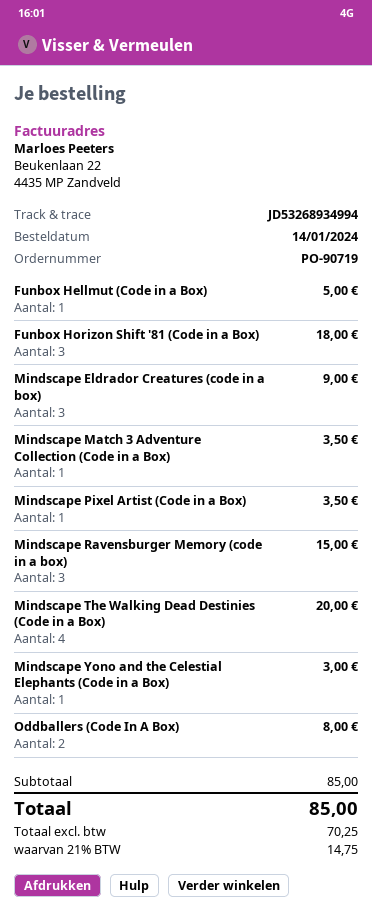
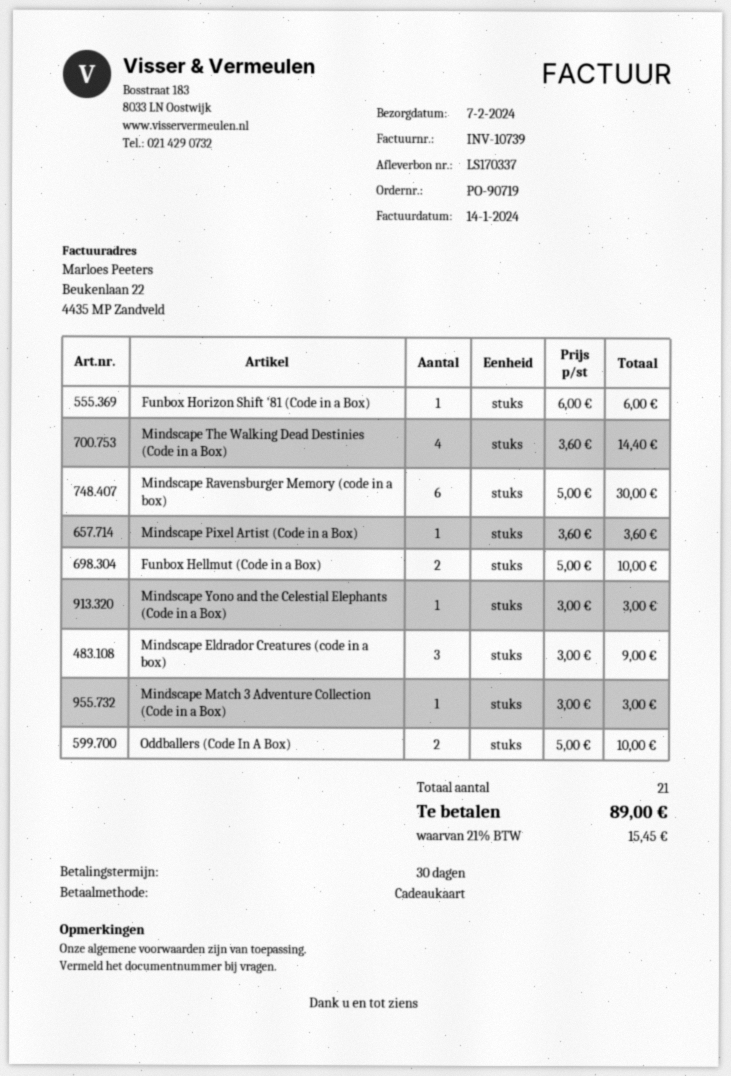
Funbox Hellmut (Code in a Box): 1 for 5.00 -> 2 for 10.00
Funbox Horizon Shift '81 (Code in a Box): 3 for 18.00 -> 1 for 6.00
Mindscape Match 3 Adventure Collection (Code in a Box): 1 for 3.50 -> 1 for 3.00
Mindscape Pixel Artist (Code in a Box): 1 for 3.50 -> 1 for 3.60
Mindscape Ravensburger Memory (code in a box): 3 for 15.00 -> 6 for 30.00
Mindscape The Walking Dead Destinies (Code in a Box): 4 for 20.00 -> 4 for 14.40
Oddballers (Code In A Box): 2 for 8.00 -> 2 for 10.00
tax: 21% = 14.75 -> 21% = 15.45
total: 85.00 -> 89.00

